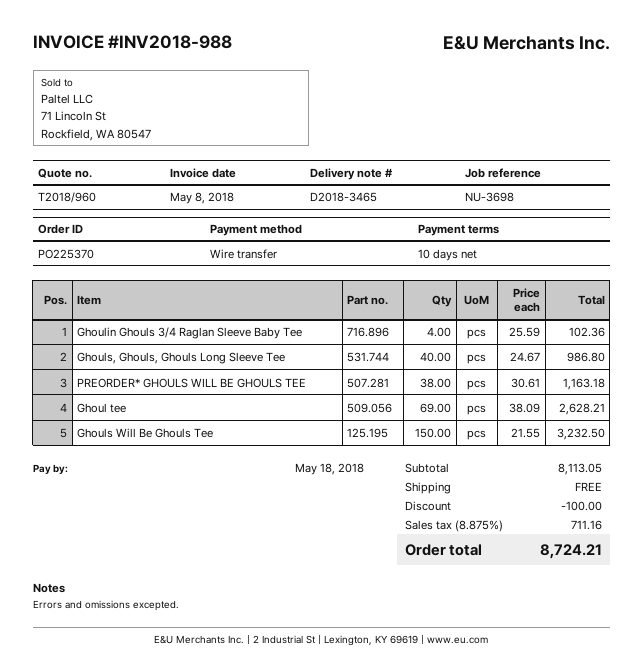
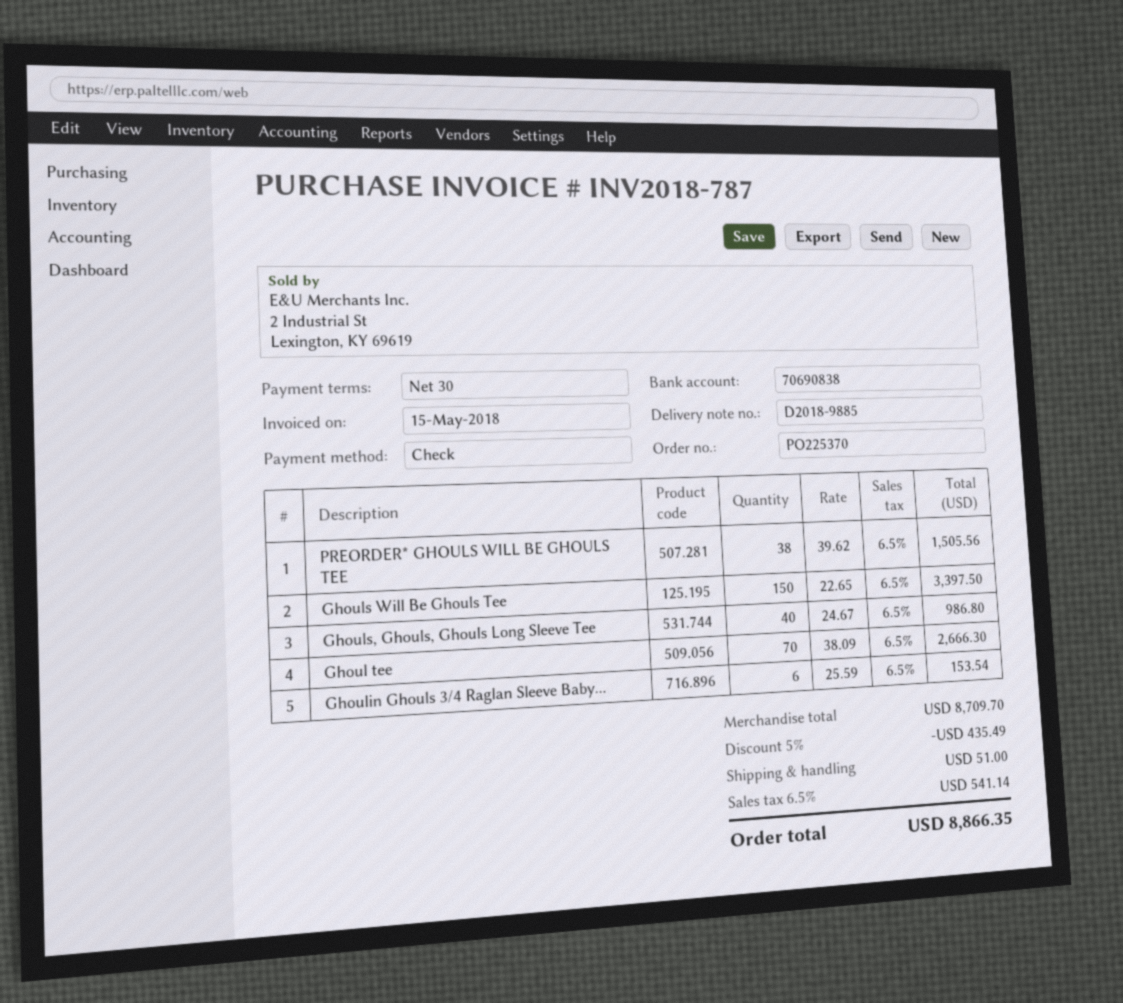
delivery note number: D2018-3465 -> D2018-9885
invoice number: INV2018-988 -> INV2018-787
invoice date: 2018-05-08 -> 2018-05-15
payment terms: 10 days -> 30 days
payment method: bank transfer -> cheque
Ghoulin Ghouls 3/4 Raglan Sleeve Baby Tee: 4 x 25.59 = 102.36 -> 6 x 25.59 = 153.54
PREORDER* GHOULS WILL BE GHOULS TEE: 38 x 30.61 = 1163.18 -> 38 x 39.62 = 1505.56
Ghoul tee: 69 x 38.09 = 2628.21 -> 70 x 38.09 = 2666.30
Ghouls Will Be Ghouls Tee: 150 x 21.55 = 3232.50 -> 150 x 22.65 = 3397.50
subtotal: 8113.05 -> 8709.70
discount: 100.00 -> 435.49
shipping: 0.00 -> 51.00
tax: 8.875% = 711.16 -> 6.5% = 541.14
total: 8724.21 -> 8866.35

